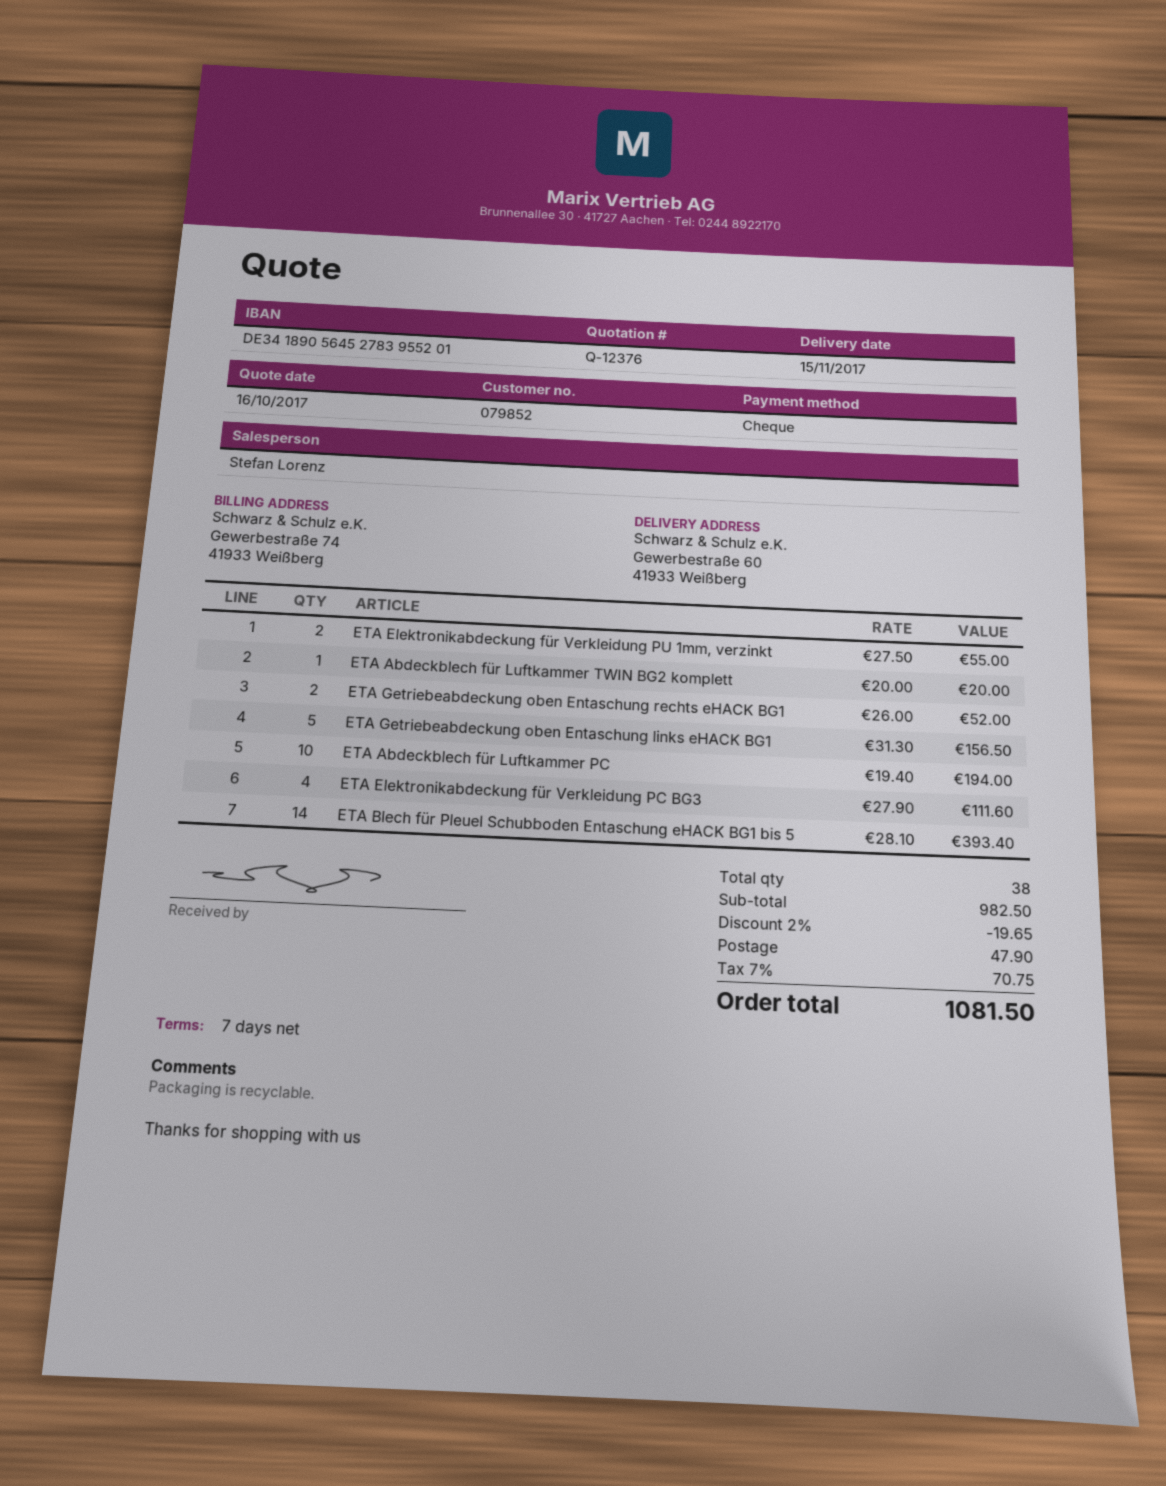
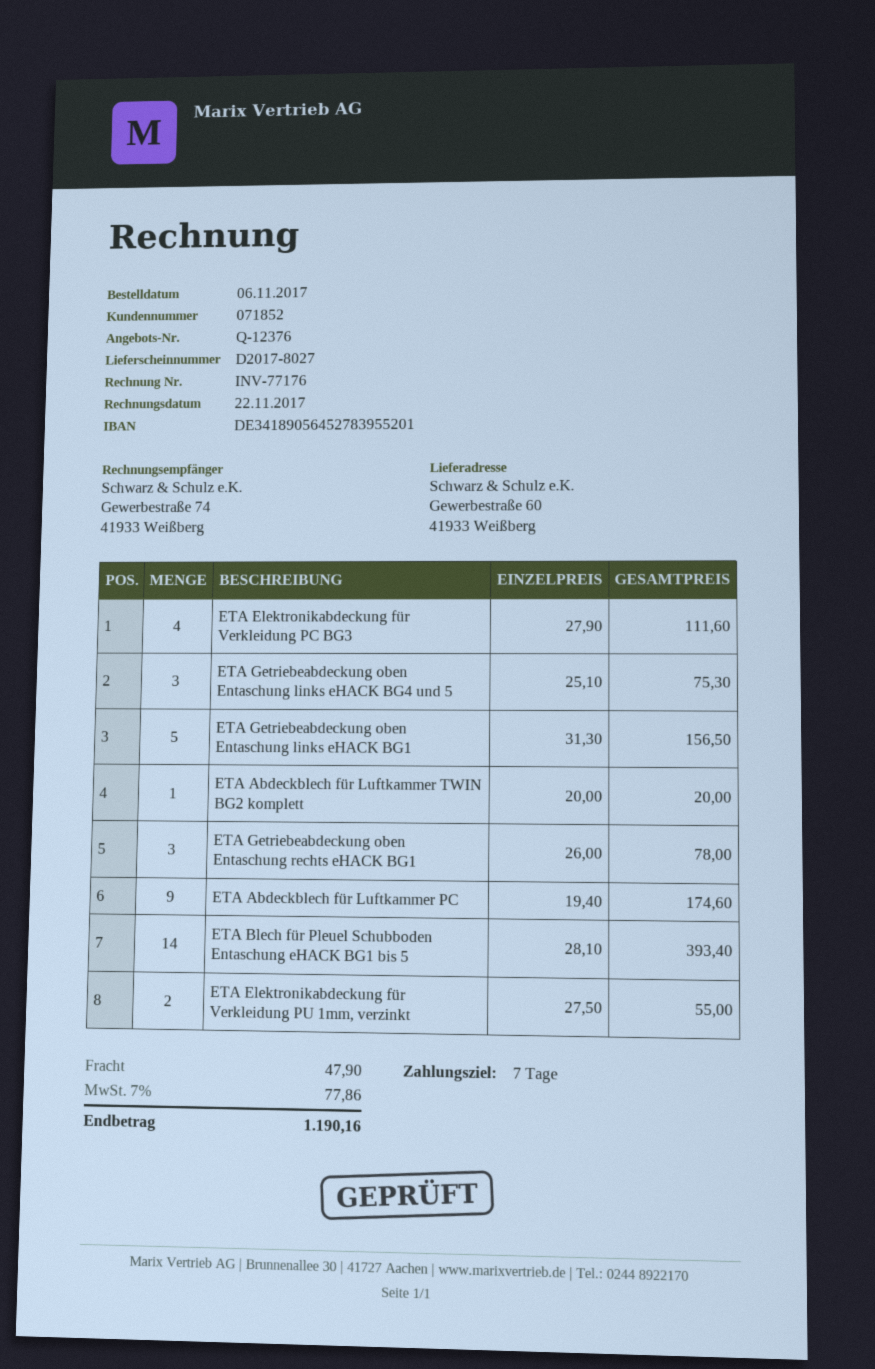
customer number: 079852 -> 071852
ETA Getriebeabdeckung oben Entaschung rechts eHACK BG1: 2 x 26.00 = 52.00 -> 3 x 26.00 = 78.00
ETA Abdeckblech für Luftkammer PC: 10 x 19.40 = 194.00 -> 9 x 19.40 = 174.60
ETA Getriebeabdeckung oben Entaschung links eHACK BG4 und 5: none -> 3 x 25.10 = 75.30
discount: 2% = 19.65 -> none
tax: 7% = 70.75 -> 7% = 77.86
total: 1081.50 -> 1190.16

